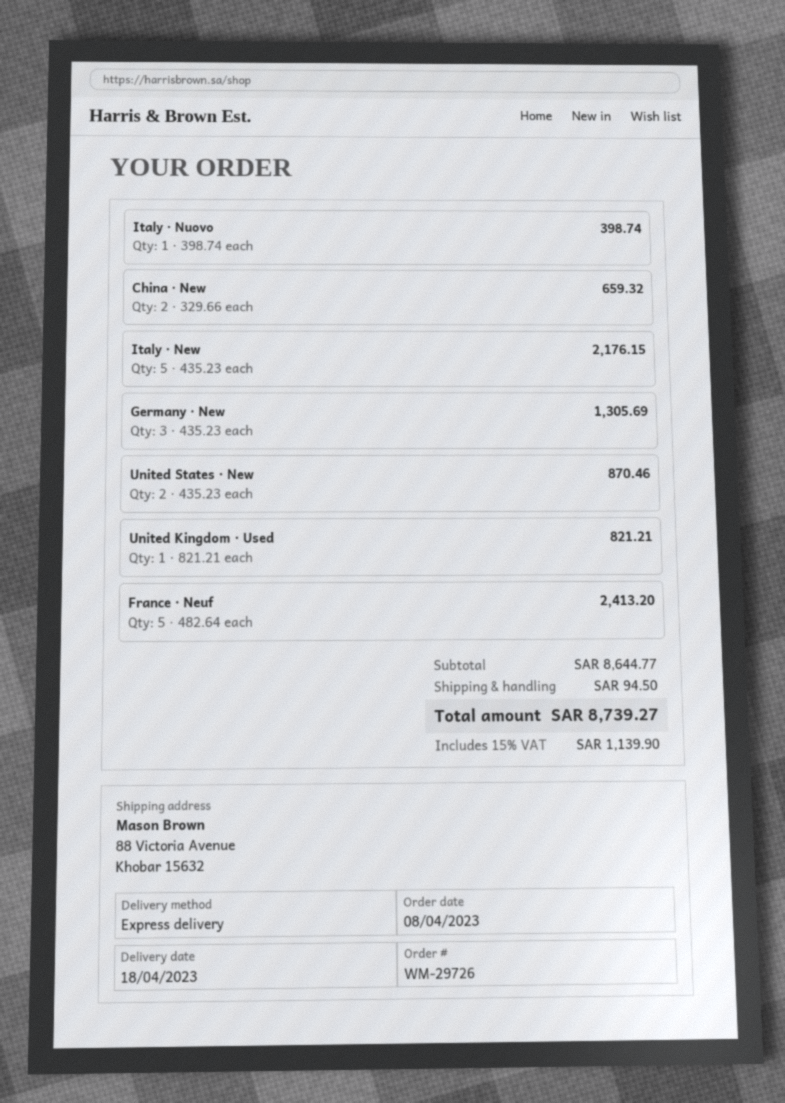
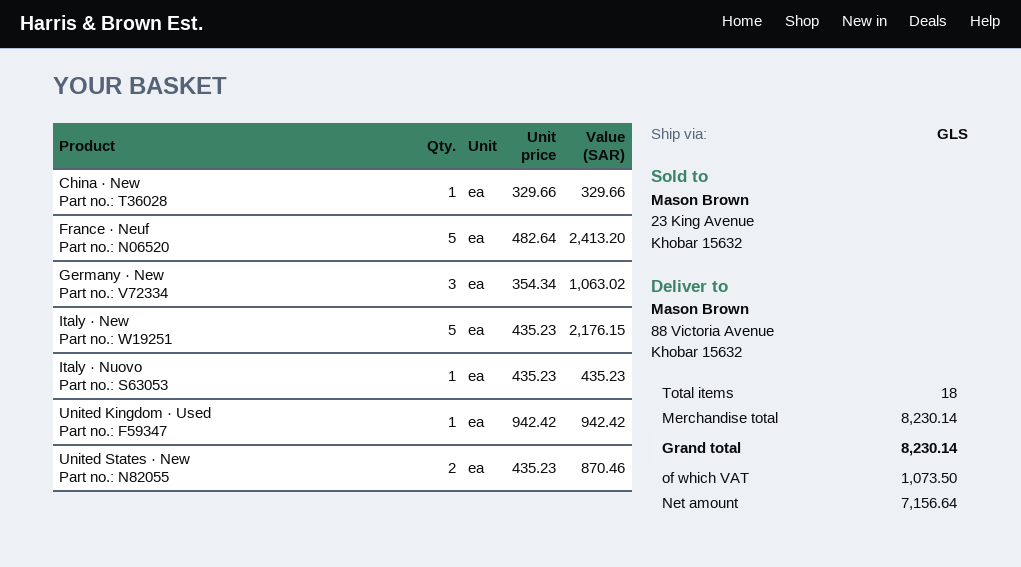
shipping method: express -> GLS
Italy · Nuovo: 1 x 398.74 = 398.74 -> 1 x 435.23 = 435.23
China · New: 2 x 329.66 = 659.32 -> 1 x 329.66 = 329.66
Germany · New: 3 x 435.23 = 1305.69 -> 3 x 354.34 = 1063.02
United Kingdom · Used: 1 x 821.21 = 821.21 -> 1 x 942.42 = 942.42
subtotal: 8644.77 -> 8230.14
shipping: 94.50 -> none
tax: 1139.90 -> 1073.50
total: 8739.27 -> 8230.14

